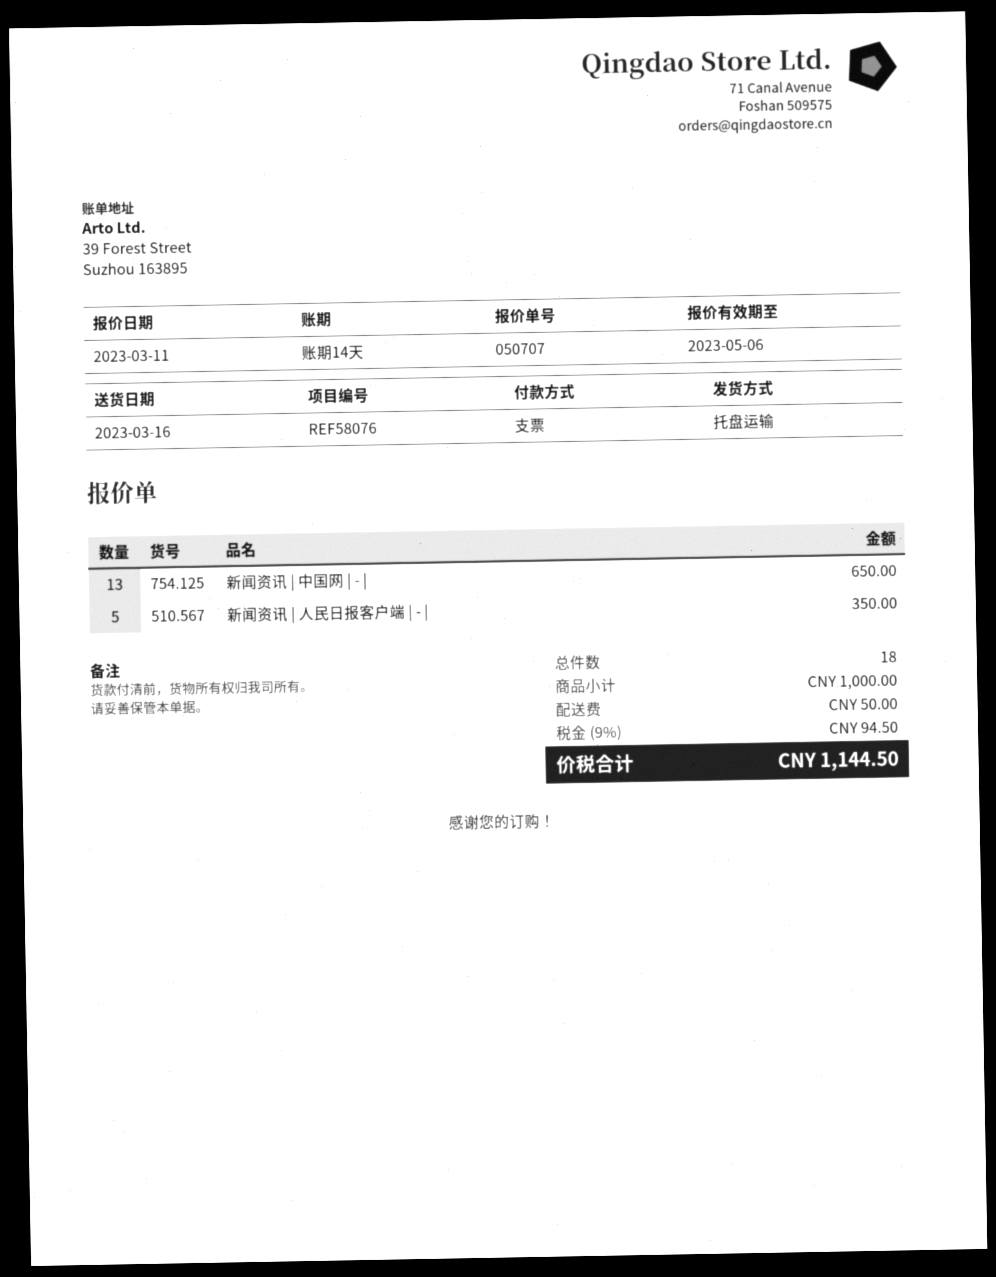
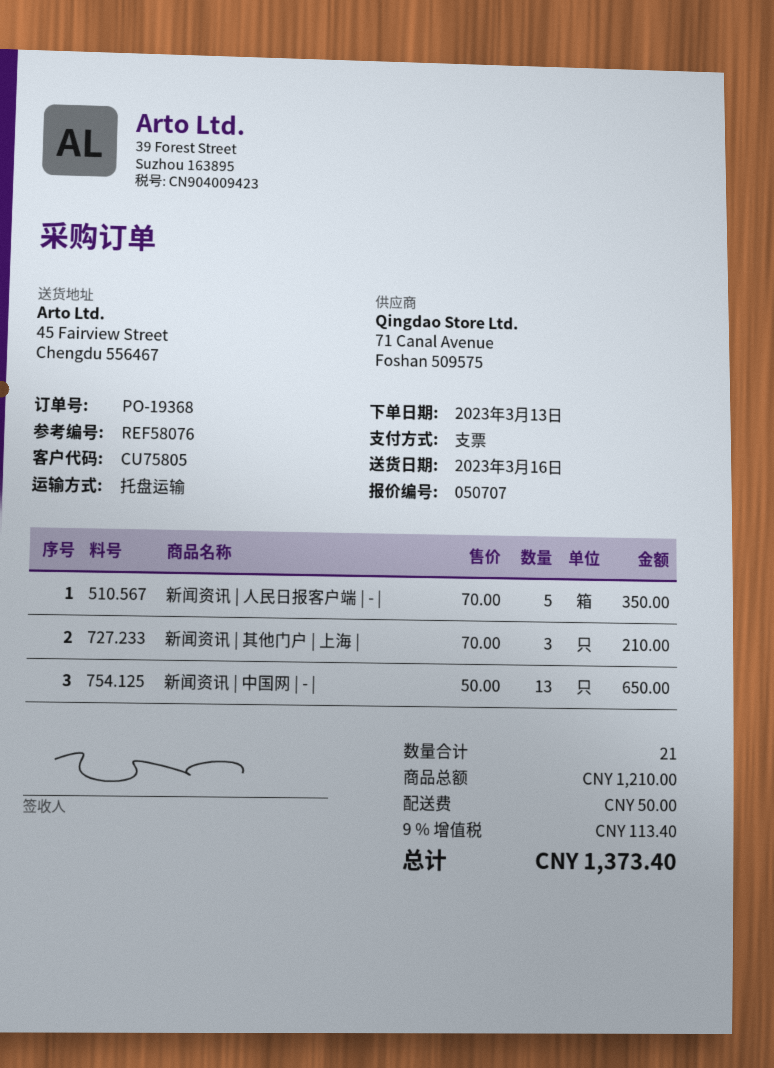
新闻资讯 | 其他门户 | 上海 |: none -> 3 for 210.00
total quantity: 18 -> 21
subtotal: 1000.00 -> 1210.00
tax: 9% = 94.50 -> 9% = 113.40
total: 1144.50 -> 1373.40

